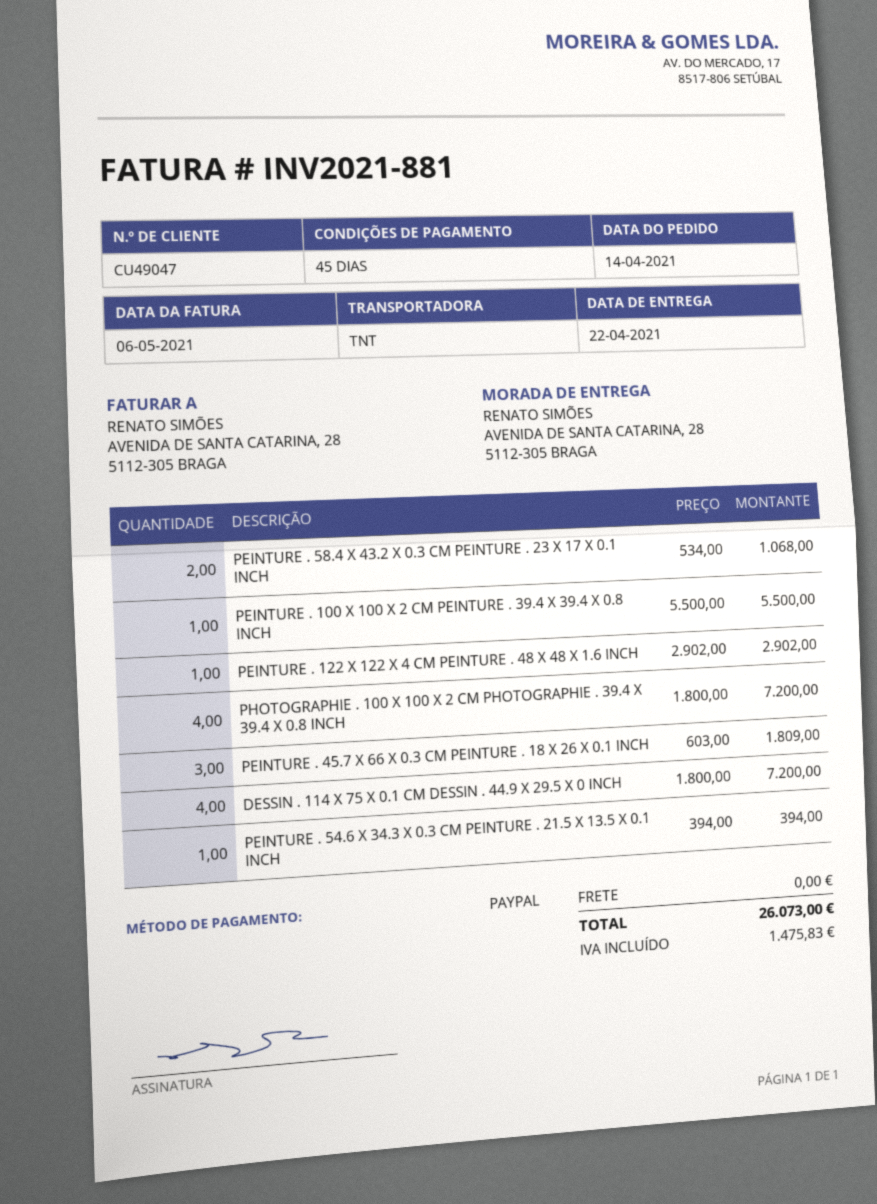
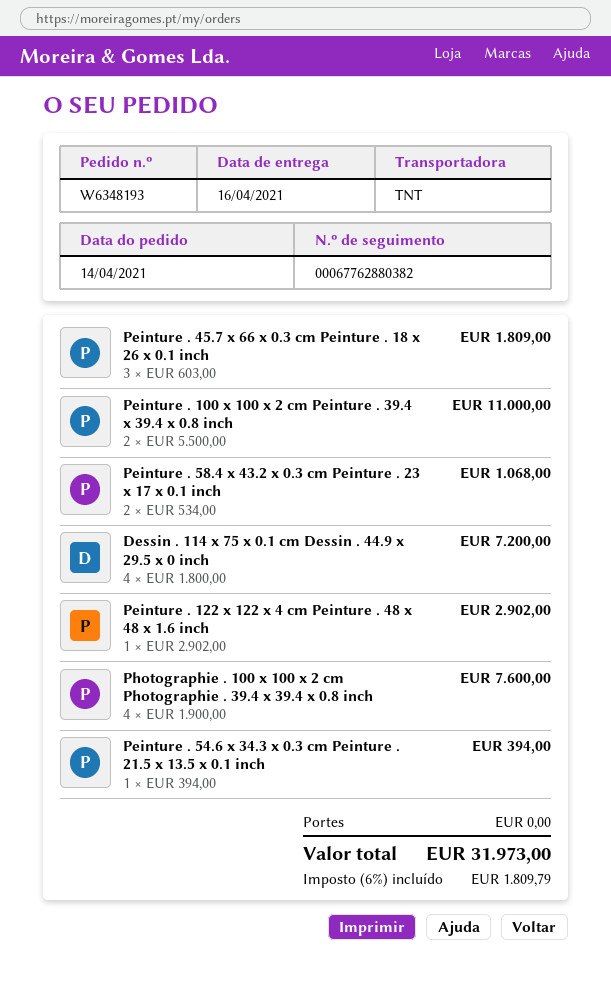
delivery date: 2021-04-22 -> 2021-04-16
PEINTURE . 100 X 100 X 2 CM PEINTURE . 39.4 X 39.4 X 0.8 INCH: 1 x 5500.00 = 5500.00 -> 2 x 5500.00 = 11000.00
PHOTOGRAPHIE . 100 X 100 X 2 CM PHOTOGRAPHIE . 39.4 X 39.4 X 0.8 INCH: 4 x 1800.00 = 7200.00 -> 4 x 1900.00 = 7600.00
tax: 1475.83 -> 1809.79
total: 26073.00 -> 31973.00

